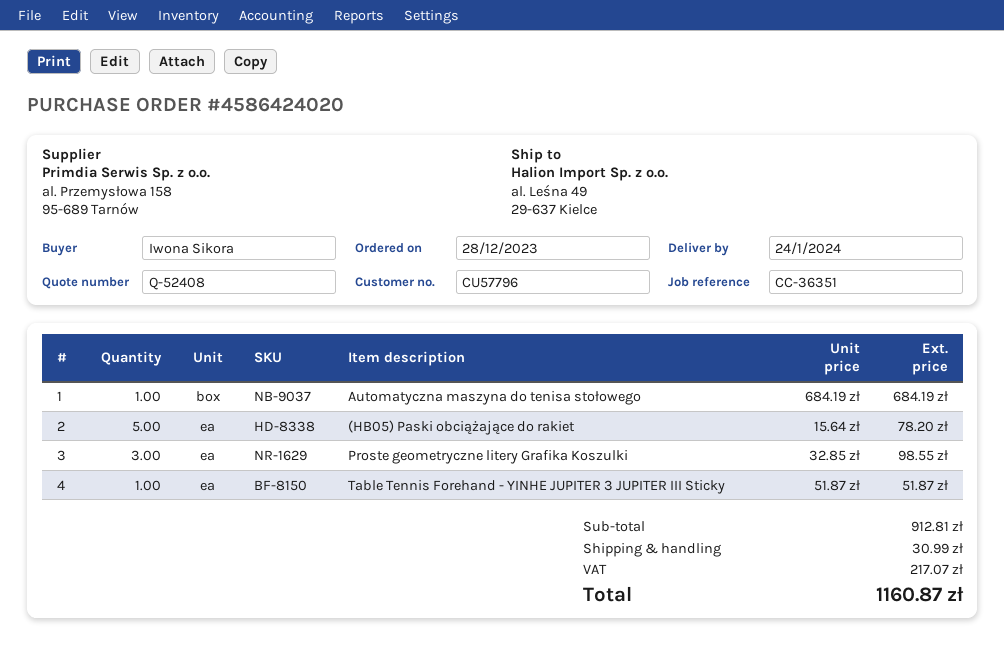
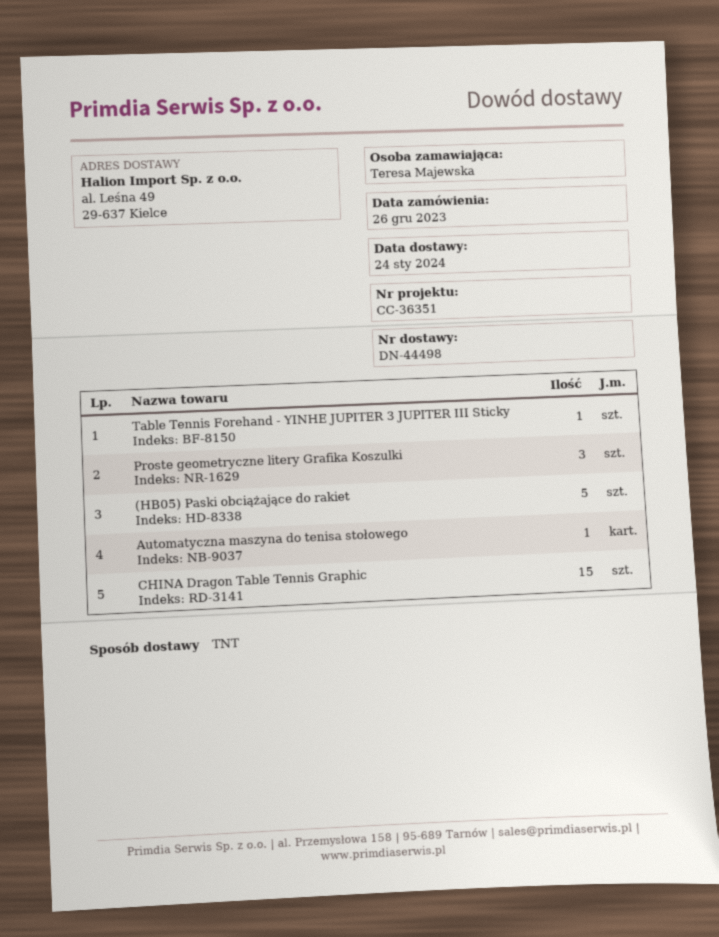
order date: 2023-12-28 -> 2023-12-26
ordered by: Iwona Sikora -> Teresa Majewska
CHINA Dragon Table Tennis Graphic: none -> 15

